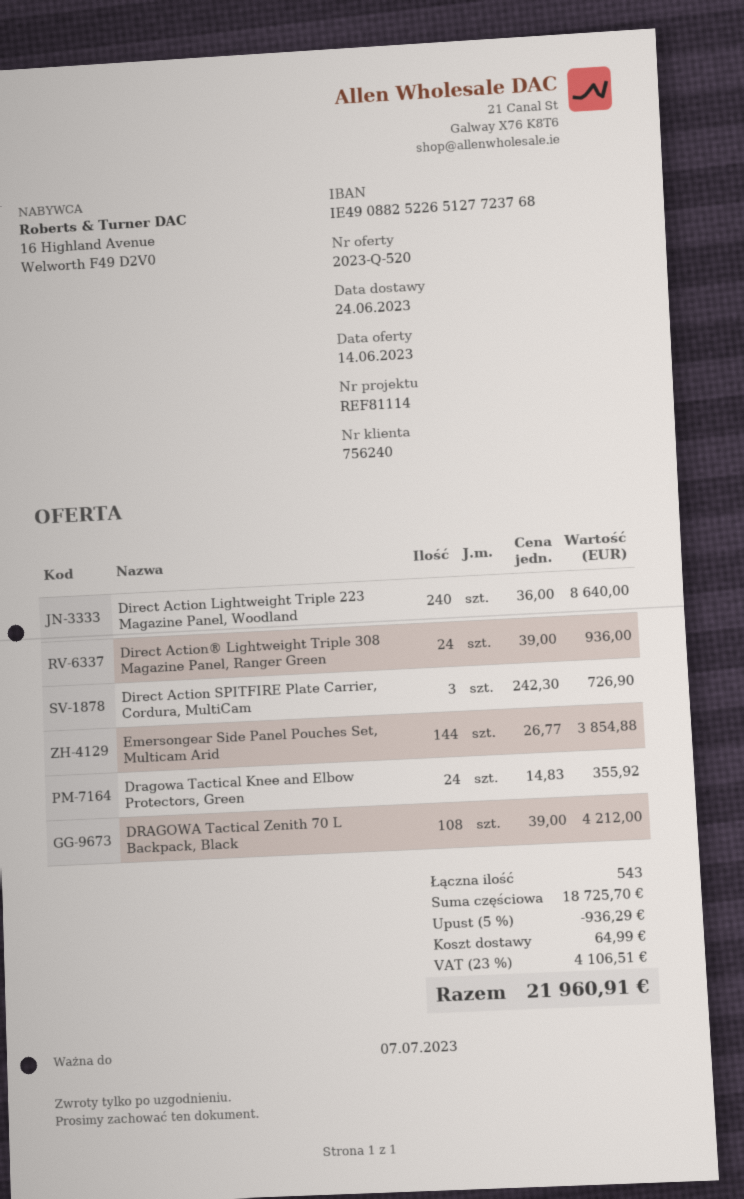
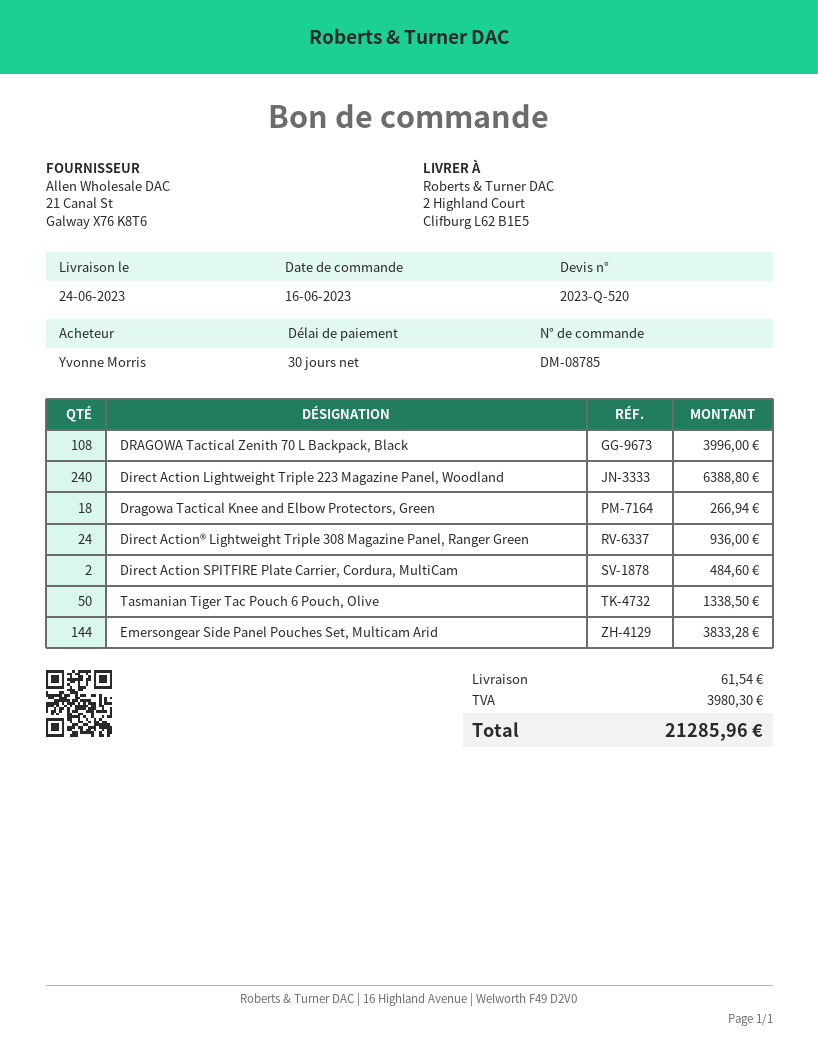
Direct Action Lightweight Triple 223 Magazine Panel, Woodland: 240 for 8640.00 -> 240 for 6388.80
Direct Action SPITFIRE Plate Carrier, Cordura, MultiCam: 3 for 726.90 -> 2 for 484.60
Emersongear Side Panel Pouches Set, Multicam Arid: 144 for 3854.88 -> 144 for 3833.28
Dragowa Tactical Knee and Elbow Protectors, Green: 24 for 355.92 -> 18 for 266.94
DRAGOWA Tactical Zenith 70 L Backpack, Black: 108 for 4212.00 -> 108 for 3996.00
Tasmanian Tiger Tac Pouch 6 Pouch, Olive: none -> 50 for 1338.50
discount: 5% = 936.29 -> none
shipping: 64.99 -> 61.54
tax: 4106.51 -> 3980.30
total: 21960.91 -> 21285.96

